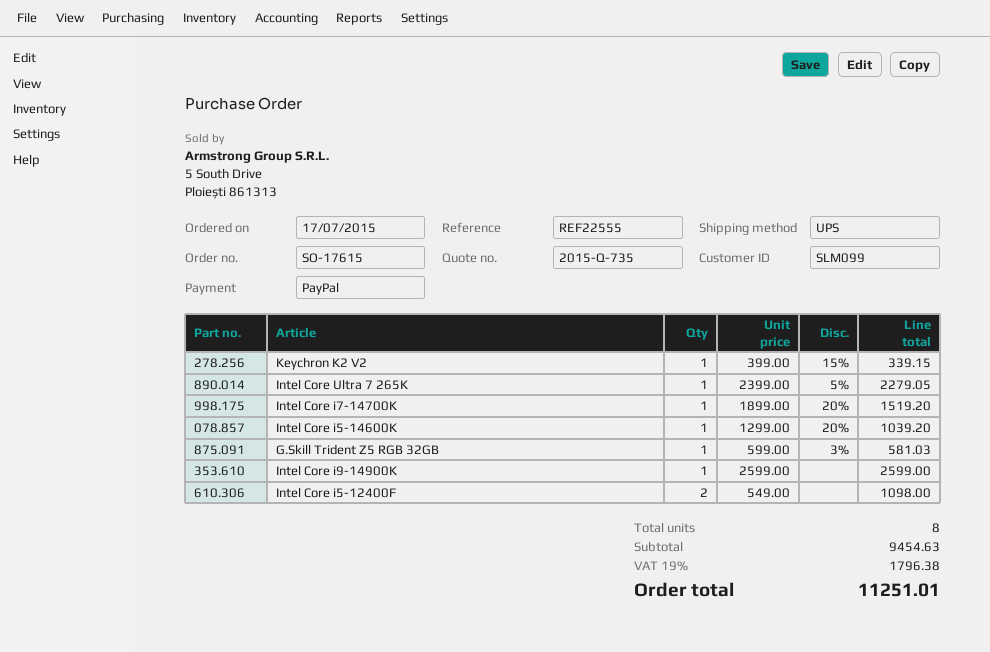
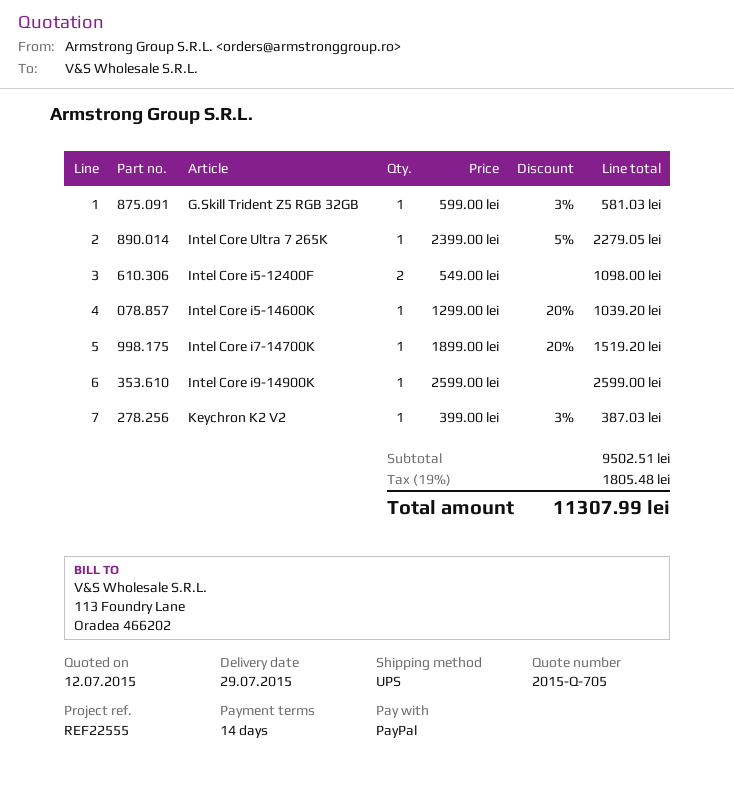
quote number: 2015-Q-735 -> 2015-Q-705
Keychron K2 V2: 1 x 399.00 - 15% = 339.15 -> 1 x 399.00 - 3% = 387.03
subtotal: 9454.63 -> 9502.51
tax: 19% = 1796.38 -> 19% = 1805.48
total: 11251.01 -> 11307.99

